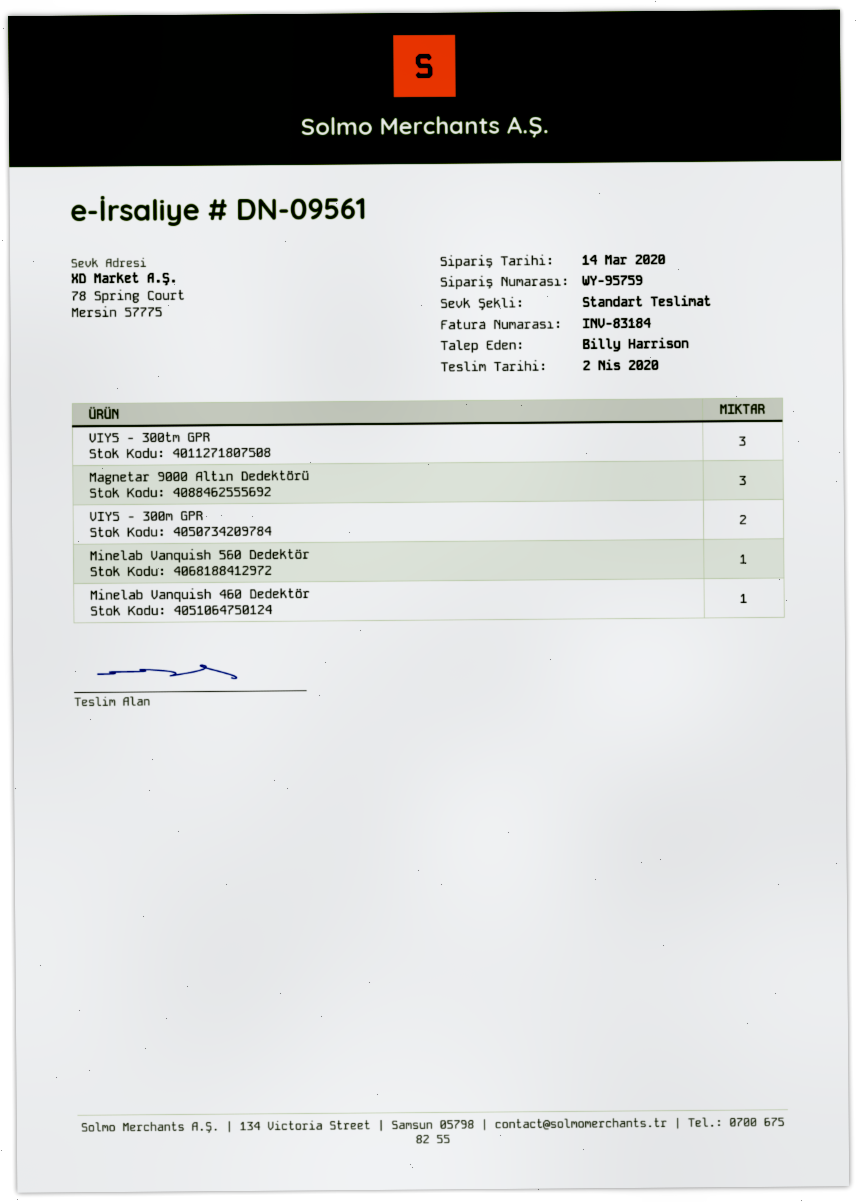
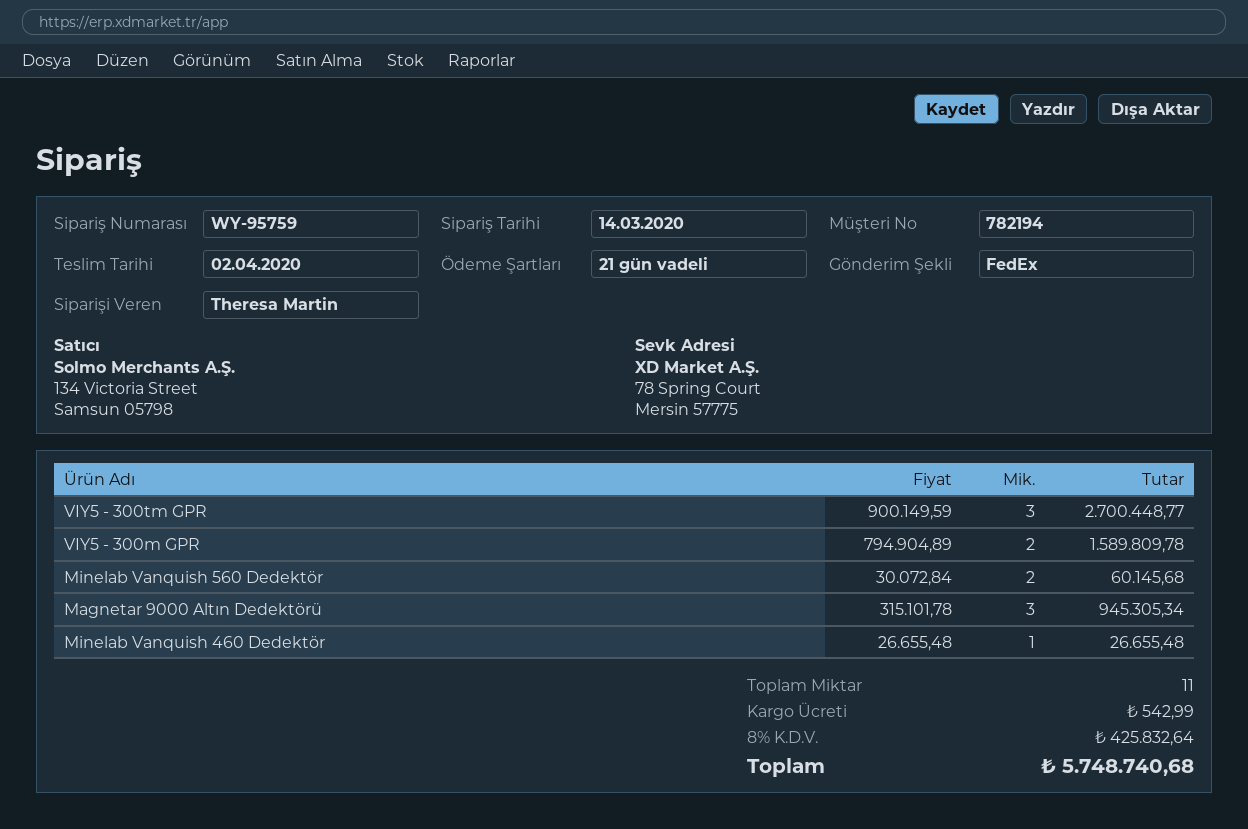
ordered by: Billy Harrison -> Theresa Martin
shipping method: standard -> FedEx
Minelab Vanquish 560 Dedektör: 1 -> 2

